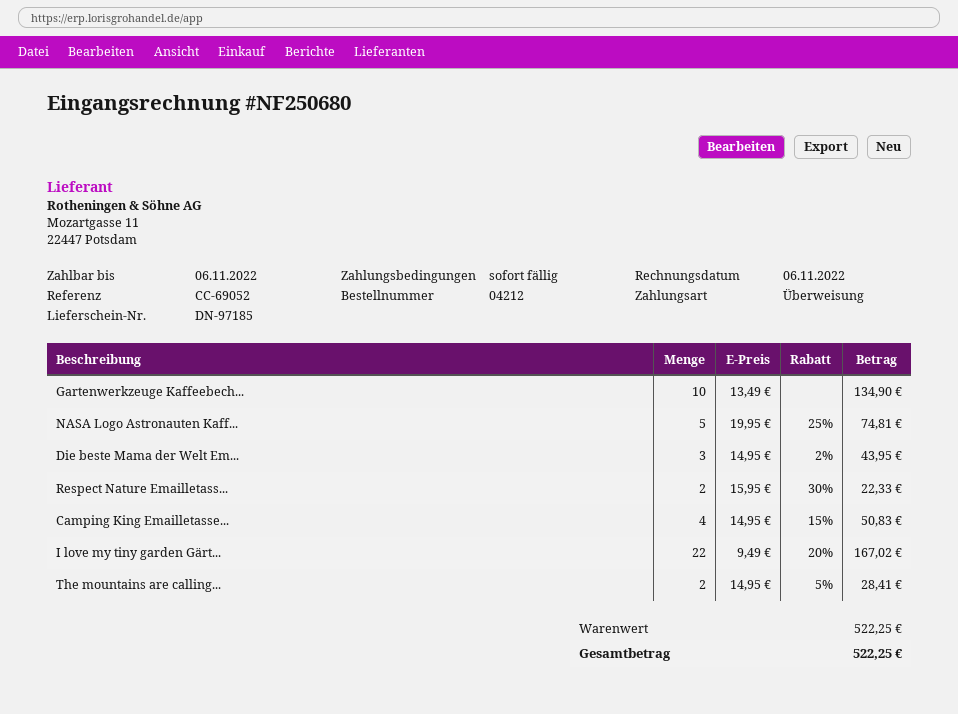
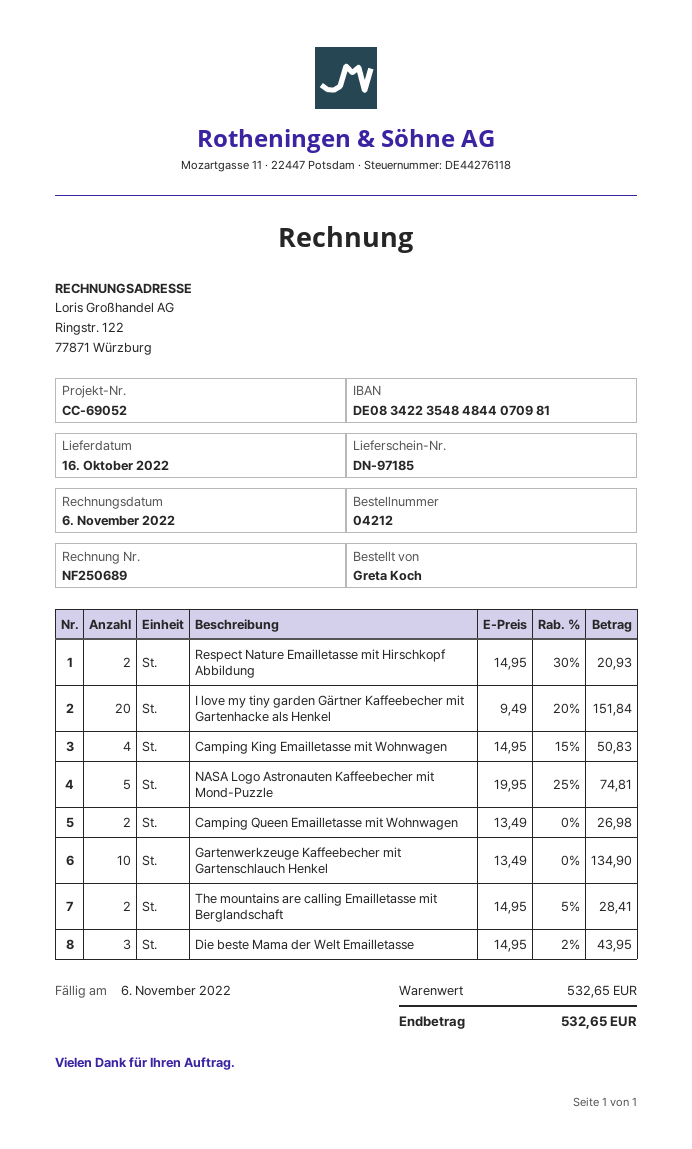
invoice number: NF250680 -> NF250689
Respect Nature Emailletass...: 2 x 15.95 - 30% = 22.33 -> 2 x 14.95 - 30% = 20.93
I love my tiny garden Gärt...: 22 x 9.49 - 20% = 167.02 -> 20 x 9.49 - 20% = 151.84
Camping Queen Emailletasse mit Wohnwagen: none -> 2 x 13.49 = 26.98
subtotal: 522.25 -> 532.65
total: 522.25 -> 532.65

